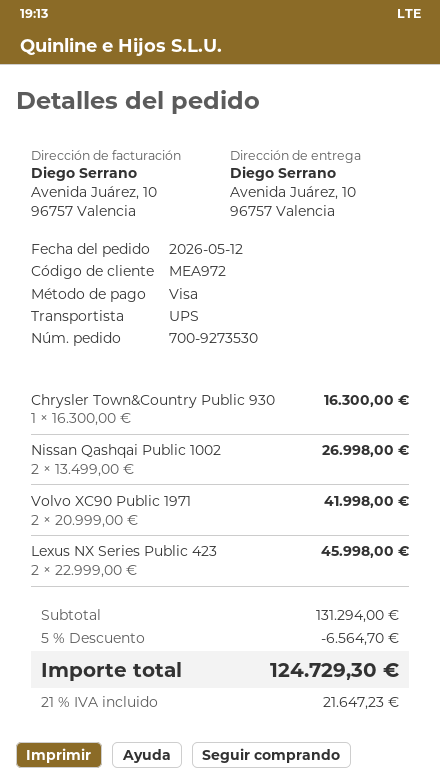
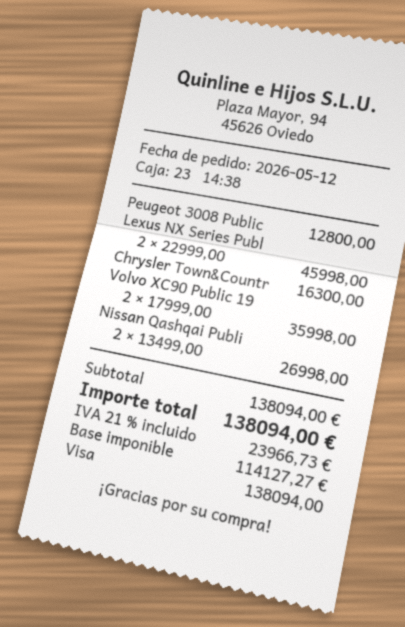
Volvo XC90 Public 1971: 2 x 20999.00 = 41998.00 -> 2 x 17999.00 = 35998.00
Peugeot 3008 Public: none -> 1 x 12800.00 = 12800.00
subtotal: 131294.00 -> 138094.00
discount: 5% = 6564.70 -> none
tax: 21% = 21647.23 -> 21% = 23966.73
total: 124729.30 -> 138094.00

